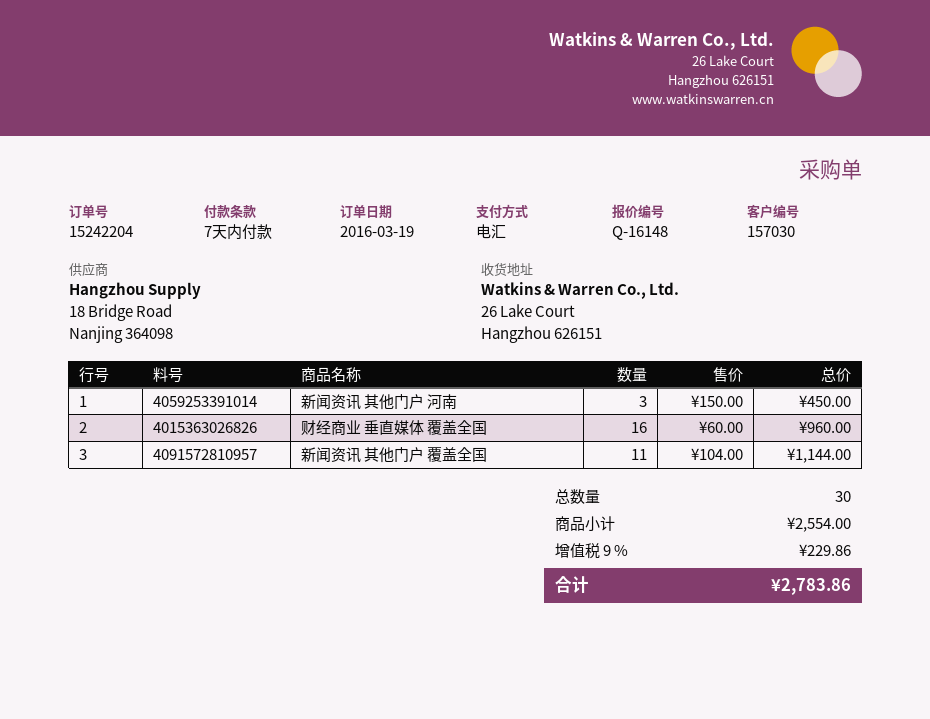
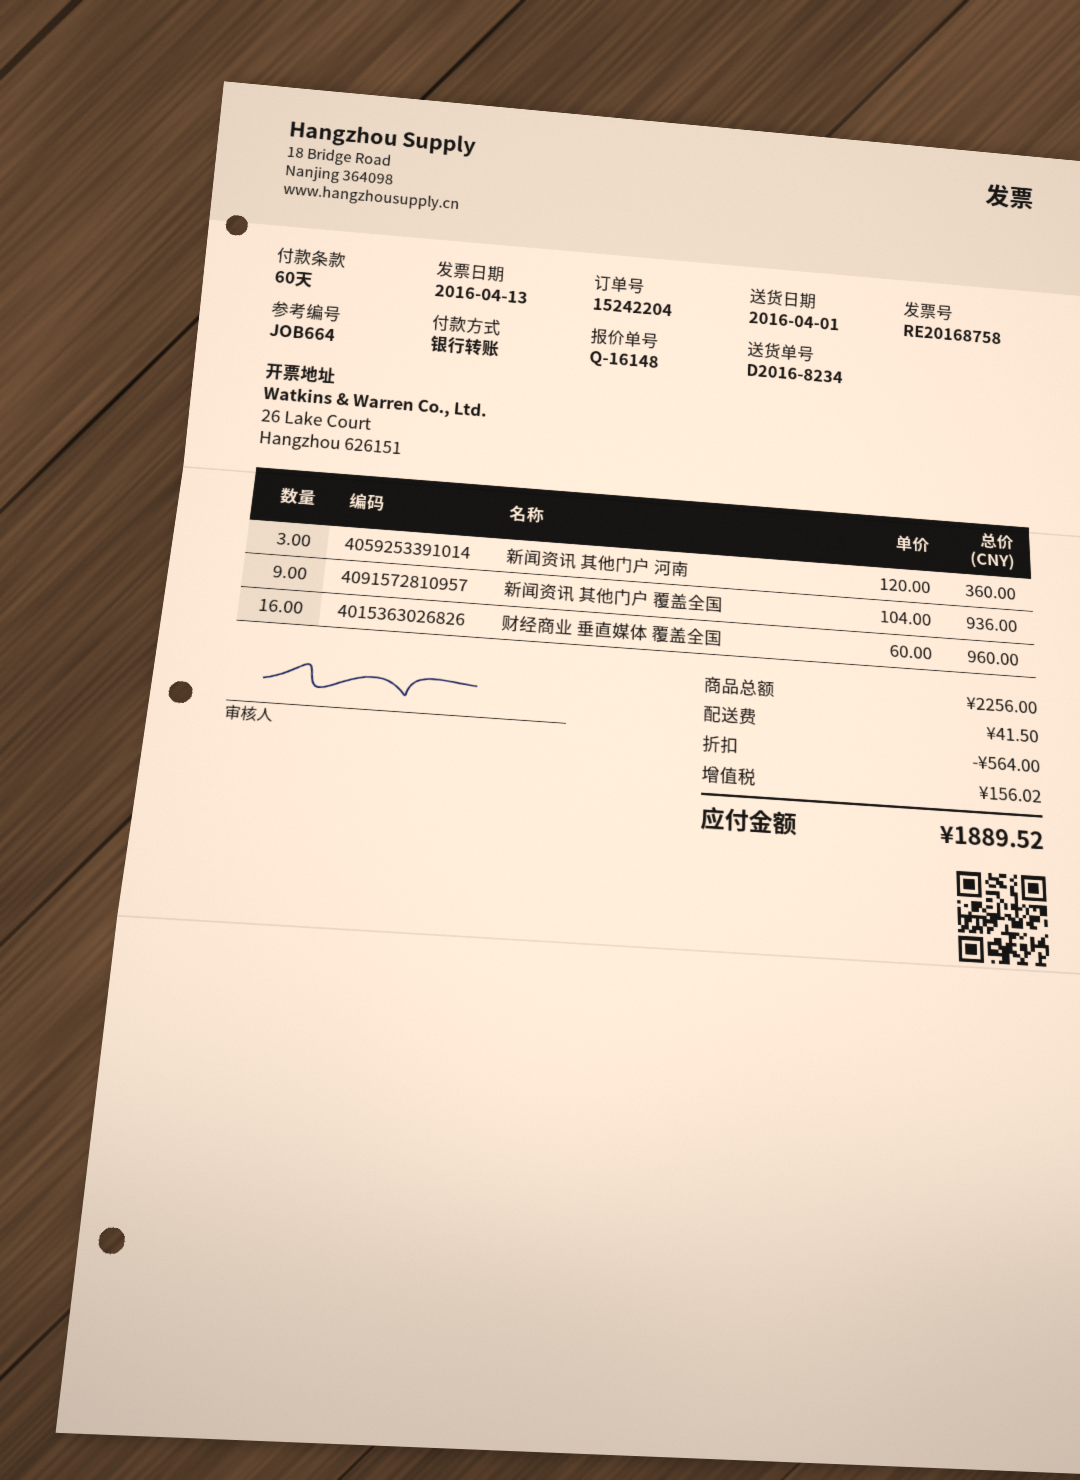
payment terms: 7 days -> 60 days
新闻资讯 其他门户 河南: 3 x 150.00 = 450.00 -> 3 x 120.00 = 360.00
新闻资讯 其他门户 覆盖全国: 11 x 104.00 = 1144.00 -> 9 x 104.00 = 936.00
subtotal: 2554.00 -> 2256.00
discount: none -> 564.00
shipping: none -> 41.50
tax: 229.86 -> 156.02
total: 2783.86 -> 1889.52

